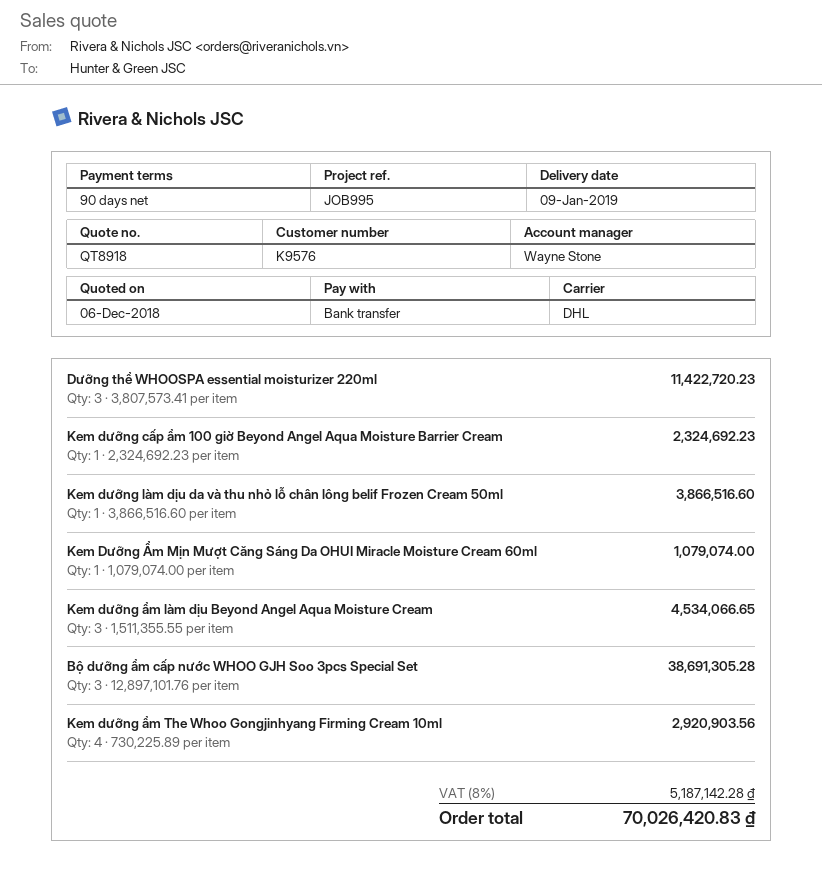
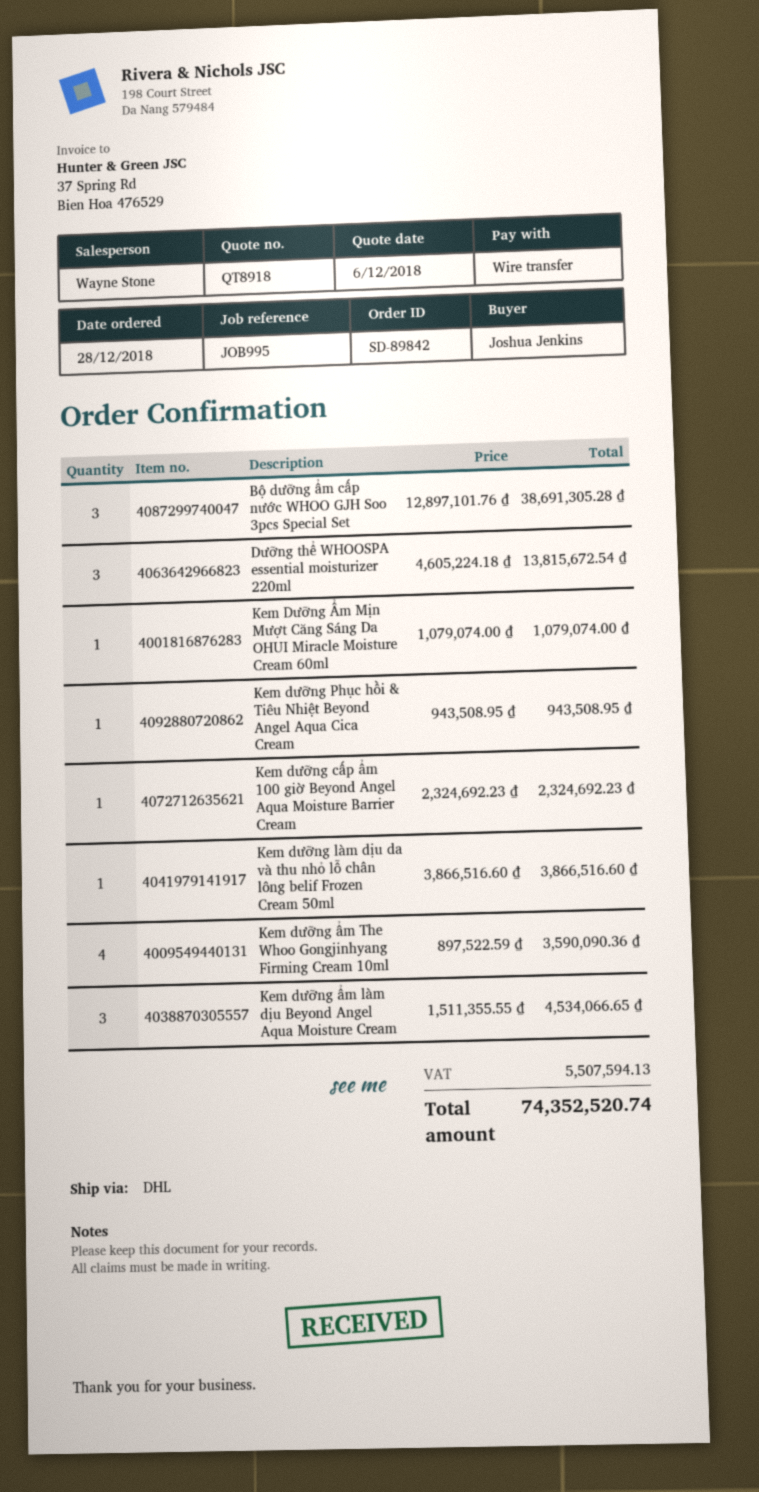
Dưỡng thể WHOOSPA essential moisturizer 220ml: 3 x 3807573.41 = 11422720.23 -> 3 x 4605224.18 = 13815672.54
Kem dưỡng ẩm The Whoo Gongjinhyang Firming Cream 10ml: 4 x 730225.89 = 2920903.56 -> 4 x 897522.59 = 3590090.36
Kem dưỡng Phục hồi & Tiêu Nhiệt Beyond Angel Aqua Cica Cream: none -> 1 x 943508.95 = 943508.95
tax: 5187142.28 -> 5507594.13
total: 70026420.83 -> 74352520.74

